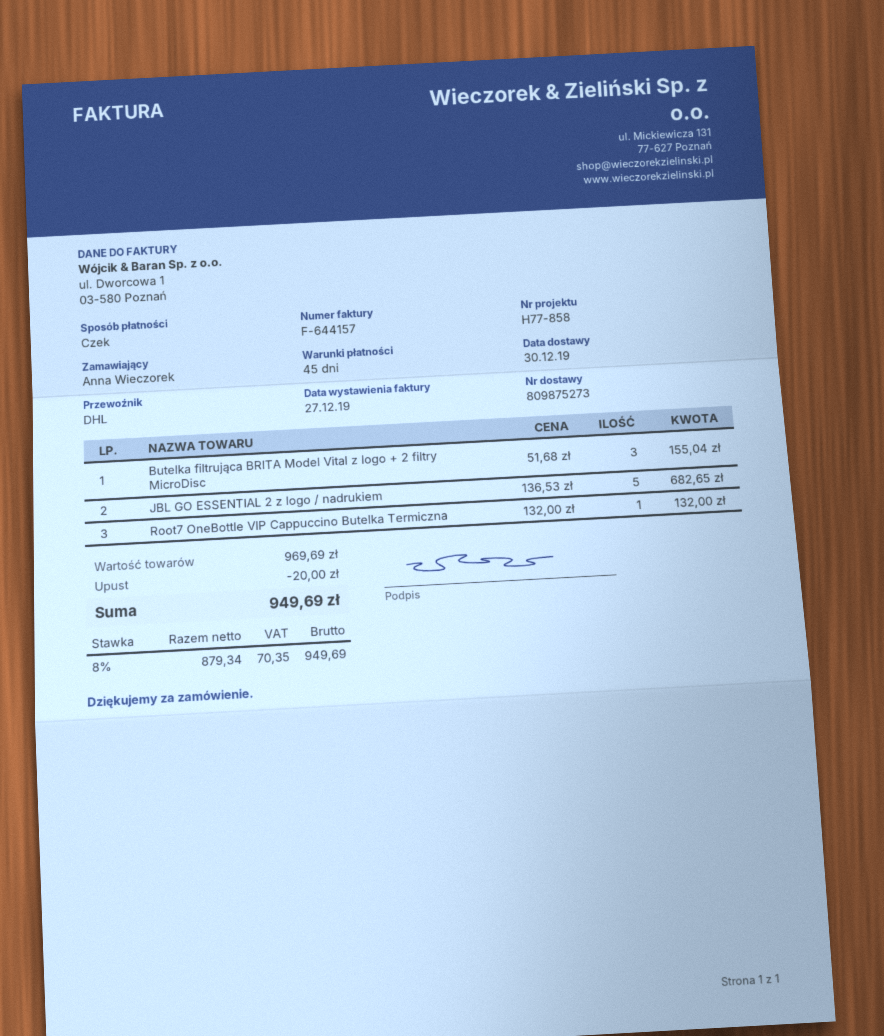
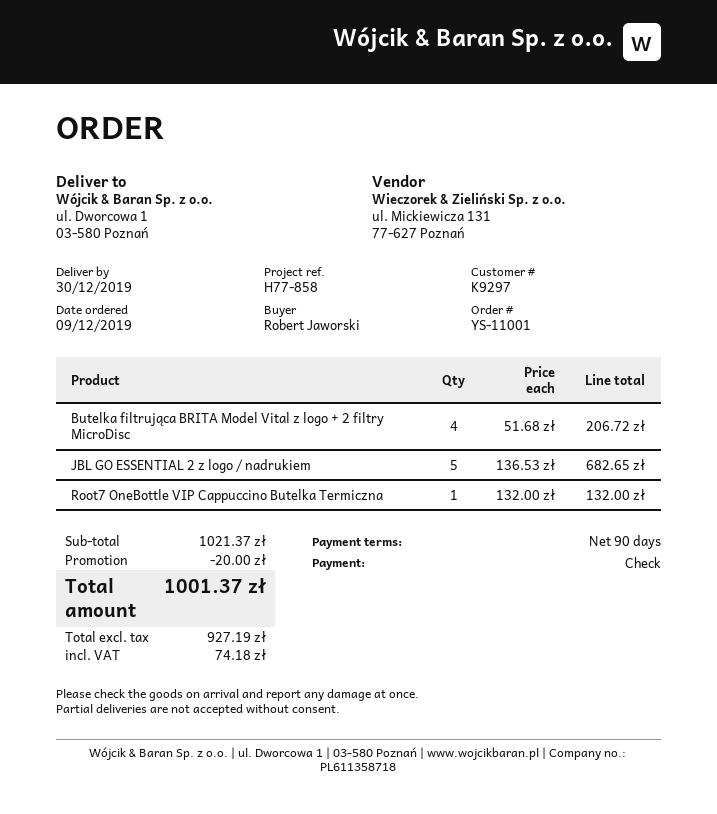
payment terms: 45 days -> 90 days
ordered by: Anna Wieczorek -> Robert Jaworski
Butelka filtrująca BRITA Model Vital z logo + 2 filtry MicroDisc: 3 x 51.68 = 155.04 -> 4 x 51.68 = 206.72
subtotal: 969.69 -> 1021.37
net: 879.34 -> 927.19
tax: 70.35 -> 74.18
total: 949.69 -> 1001.37

